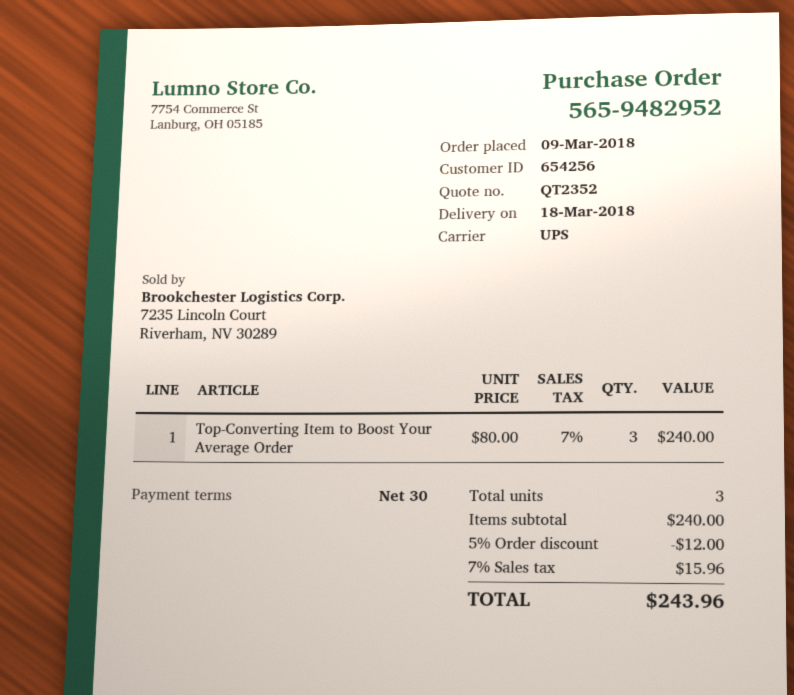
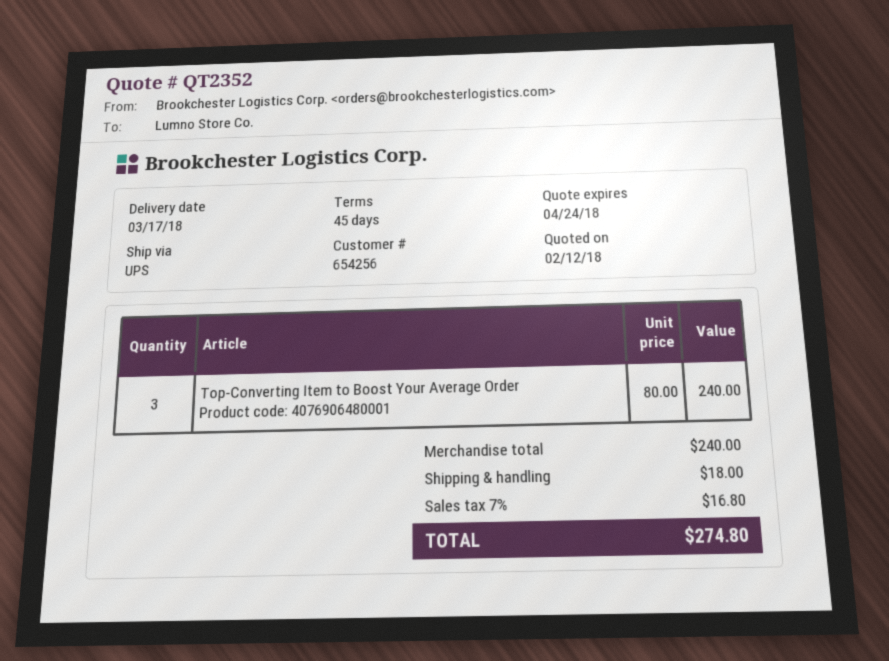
delivery date: 2018-03-18 -> 2018-03-17
payment terms: 30 days -> 45 days
discount: 5% = 12.00 -> none
shipping: none -> 18.00
tax: 7% = 15.96 -> 7% = 16.80
total: 243.96 -> 274.80

